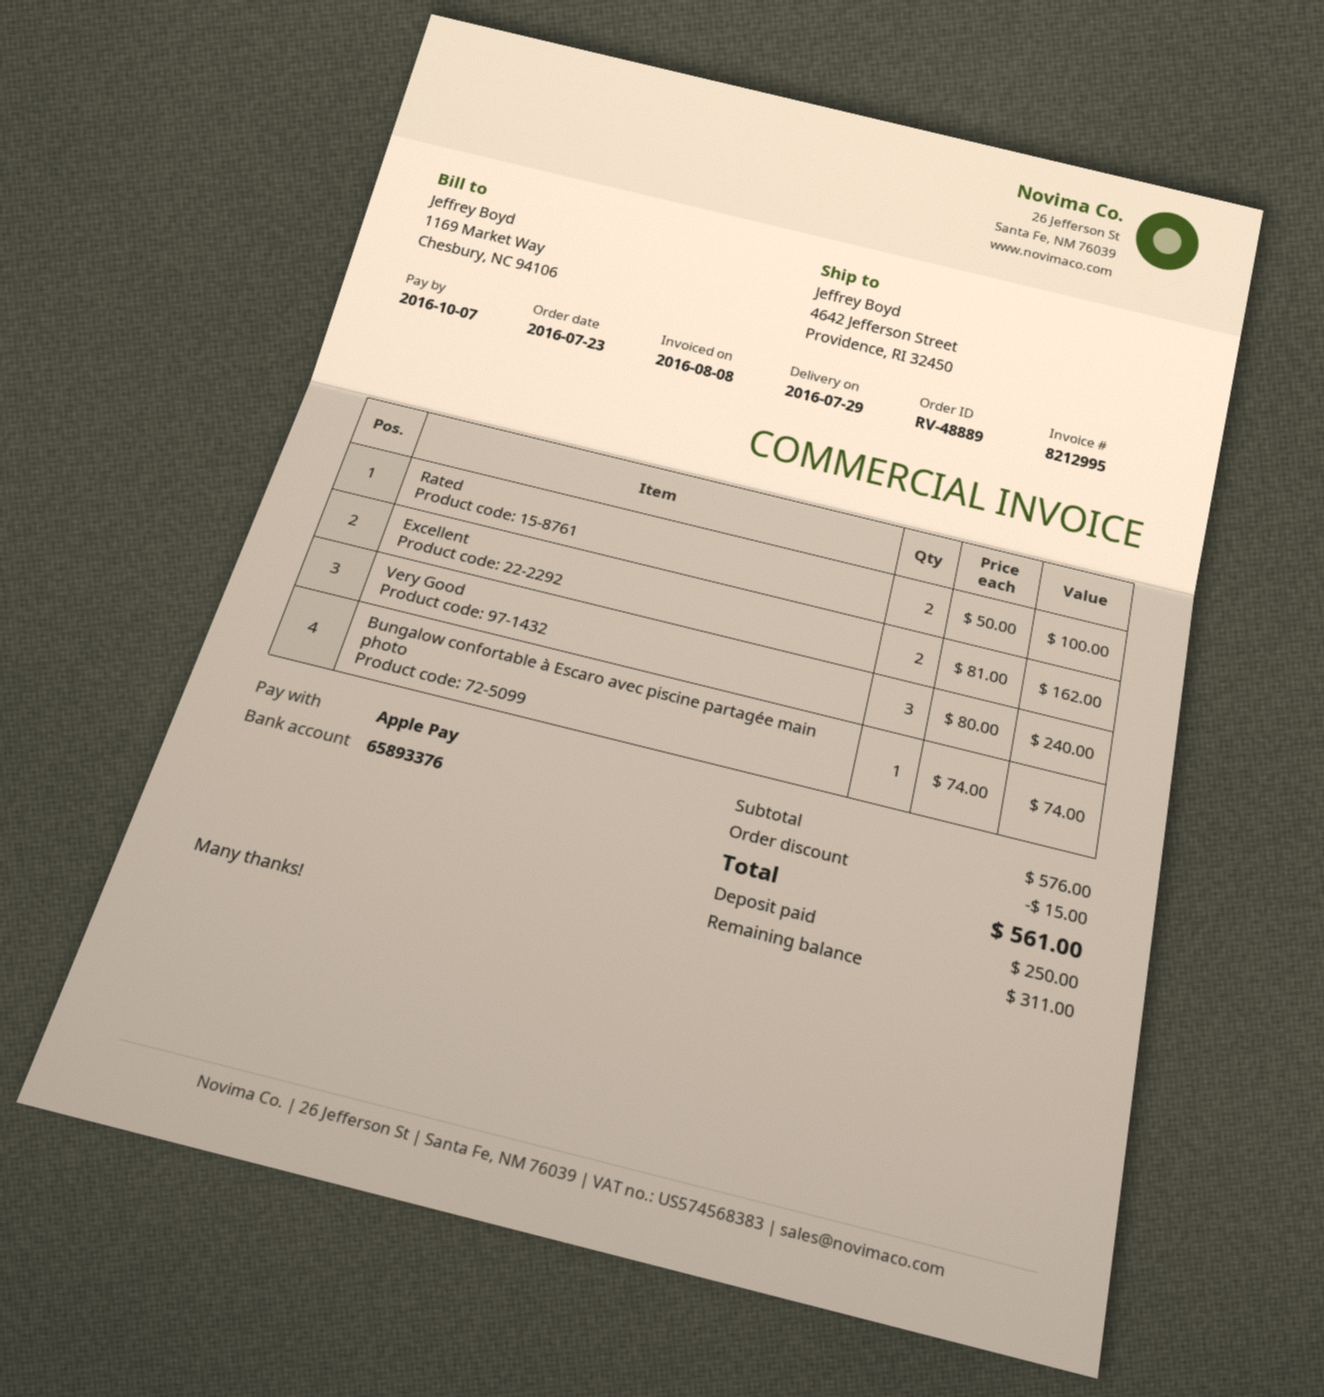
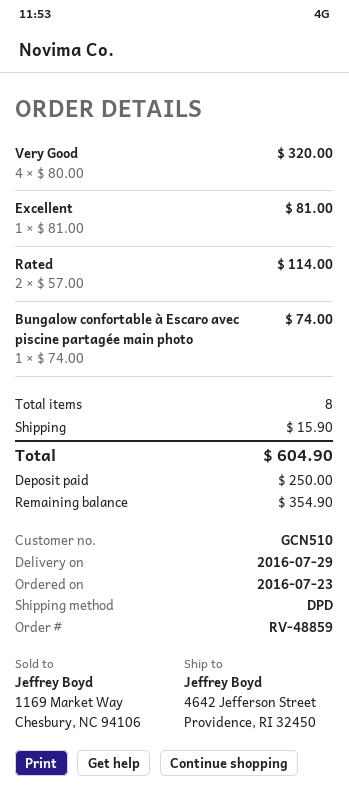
order number: RV-48889 -> RV-48859
Rated: 2 x 50.00 = 100.00 -> 2 x 57.00 = 114.00
Excellent: 2 x 81.00 = 162.00 -> 1 x 81.00 = 81.00
Very Good: 3 x 80.00 = 240.00 -> 4 x 80.00 = 320.00
discount: 15.00 -> none
shipping: none -> 15.90
total: 561.00 -> 604.90
balance: 311.00 -> 354.90

